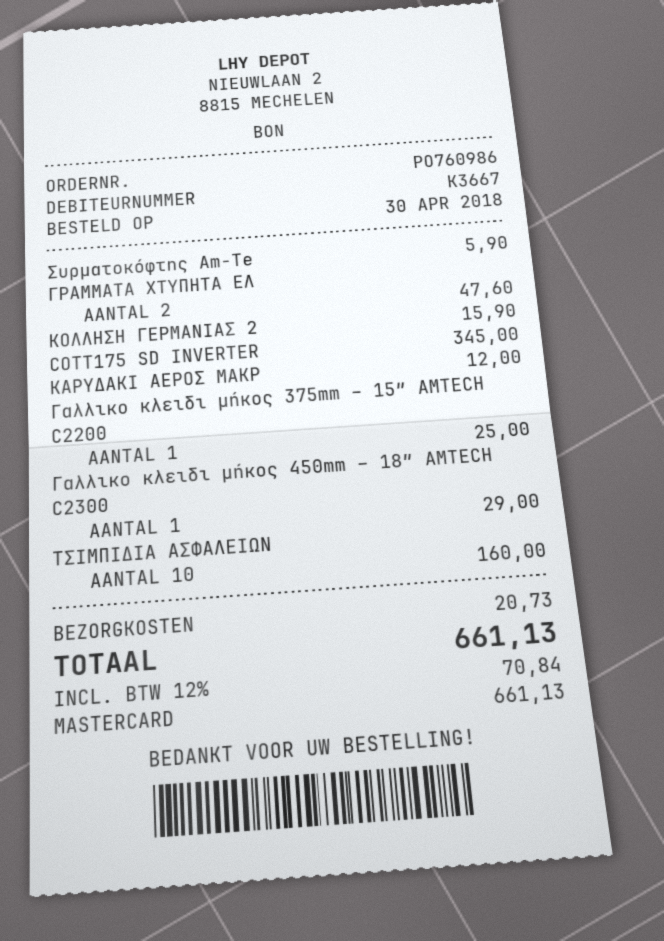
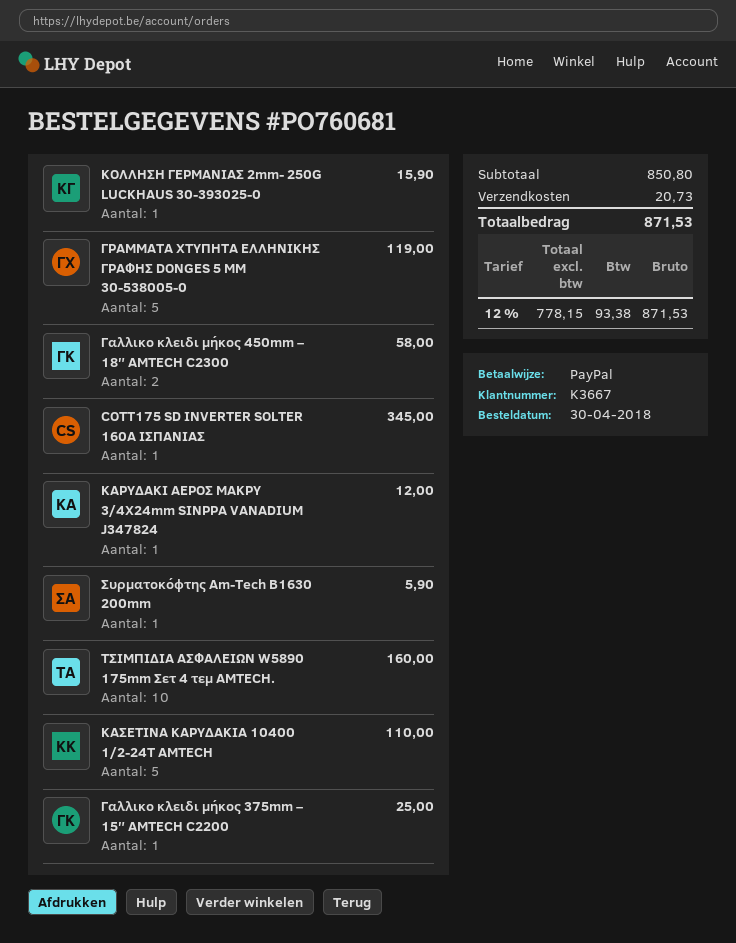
order number: PO760986 -> PO760681
payment method: Mastercard -> PayPal
ΓΡΑΜΜΑΤΑ ΧΤΥΠΗΤΑ ΕΛ: 2 for 47.60 -> 5 for 119.00
Γαλλικο κλειδι μήκος 450mm – 18″ AMTECH C2300: 1 for 29.00 -> 2 for 58.00
ΚΑΣΕΤΙΝΑ ΚΑΡΥΔΑΚΙΑ 10400 1/2-24Τ ΑΜTECH: none -> 5 for 110.00
tax: 12% = 70.84 -> 12% = 93.38
total: 661.13 -> 871.53

